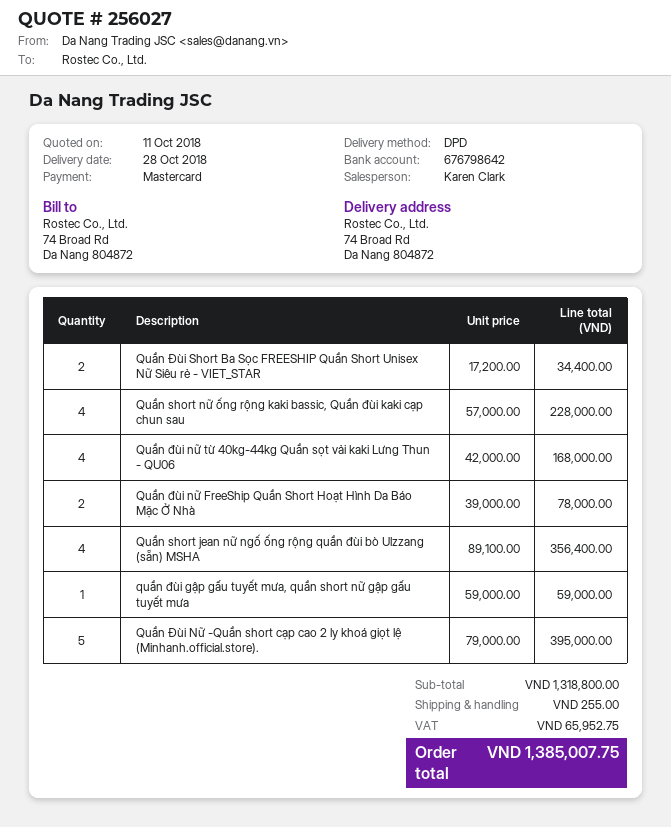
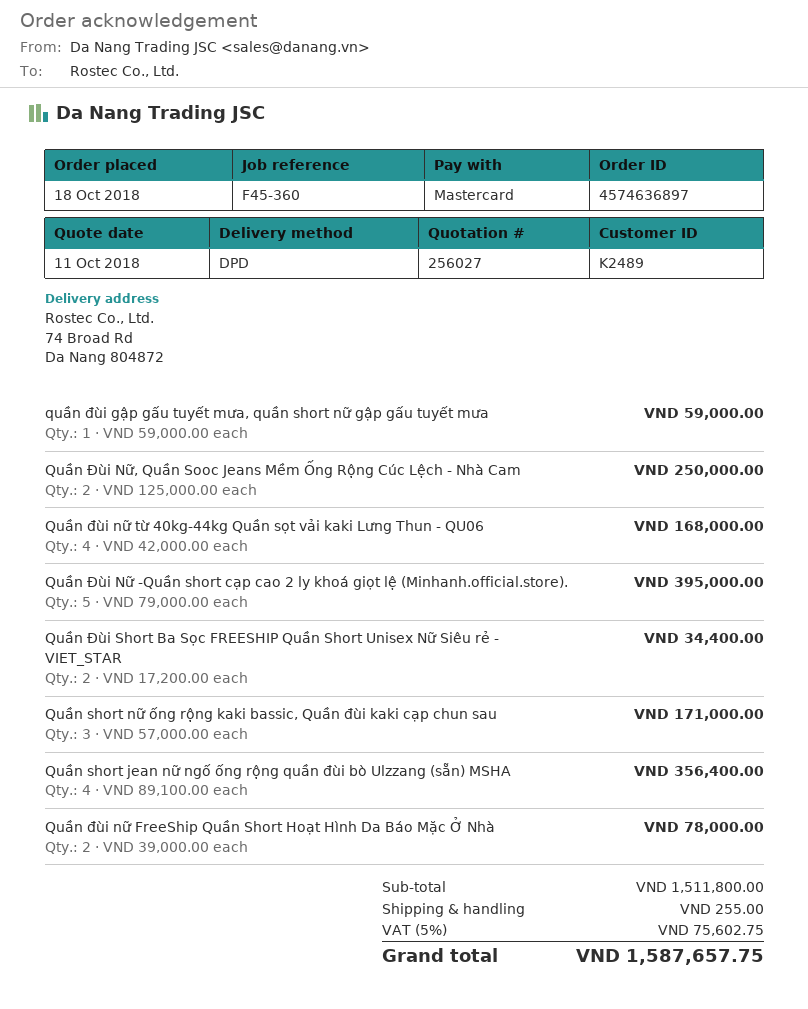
Quần short nữ ống rộng kaki bassic, Quần đùi kaki cạp chun sau: 4 x 57000.00 = 228000.00 -> 3 x 57000.00 = 171000.00
Quần Đùi Nữ, Quần Sooc Jeans Mềm Ống Rộng Cúc Lệch - Nhà Cam: none -> 2 x 125000.00 = 250000.00
subtotal: 1318800.00 -> 1511800.00
tax: 65952.75 -> 75602.75
total: 1385007.75 -> 1587657.75

